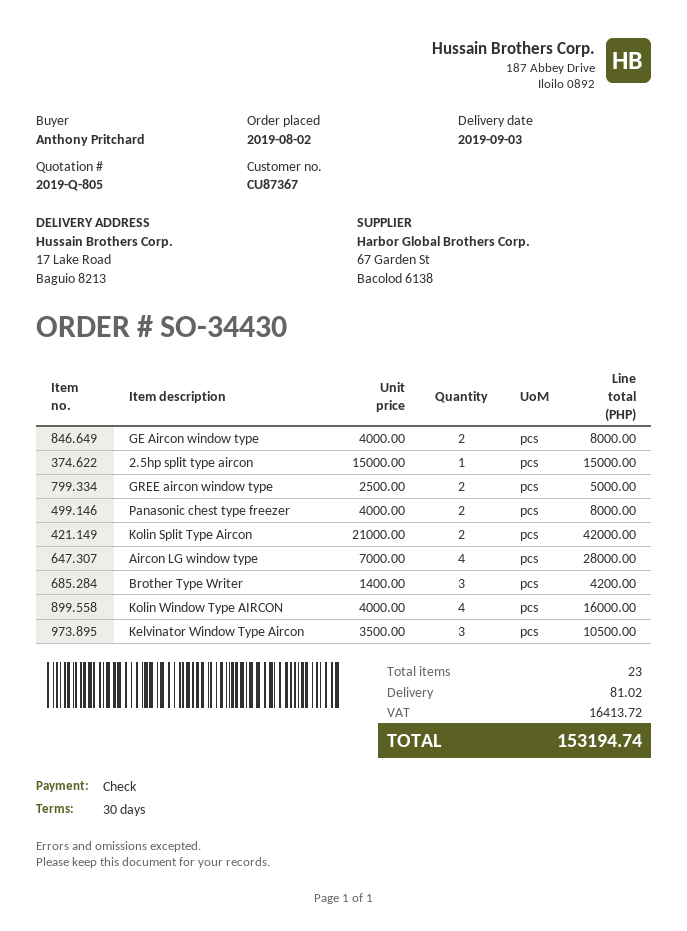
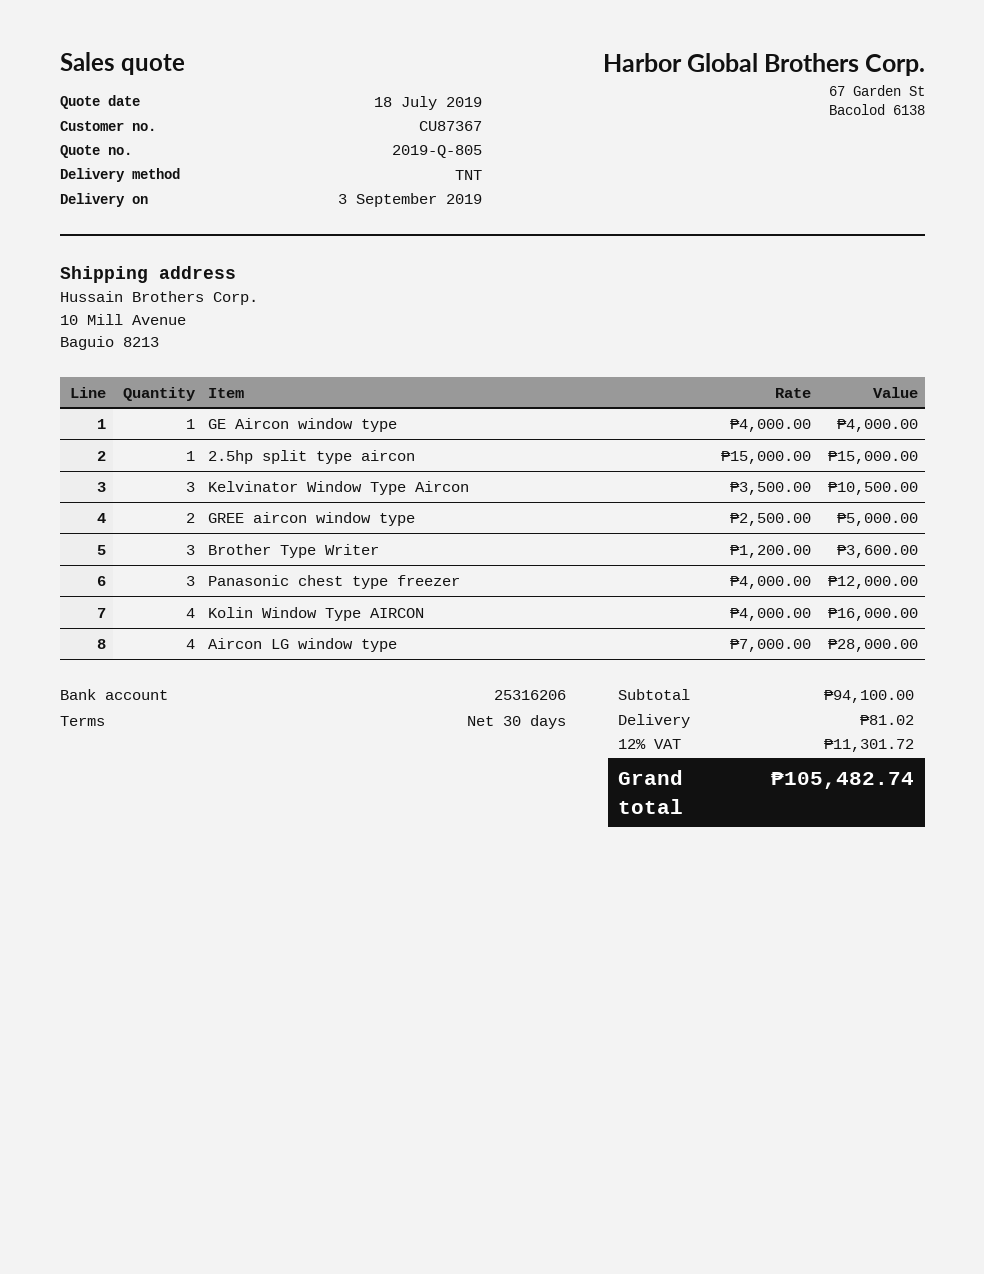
ship to: 17 Lake Road, Baguio 8213 -> 10 Mill Avenue, Baguio 8213
GE Aircon window type: 2 x 4000.00 = 8000.00 -> 1 x 4000.00 = 4000.00
Panasonic chest type freezer: 2 x 4000.00 = 8000.00 -> 3 x 4000.00 = 12000.00
Kolin Split Type Aircon: 2 x 21000.00 = 42000.00 -> none
Brother Type Writer: 3 x 1400.00 = 4200.00 -> 3 x 1200.00 = 3600.00
tax: 16413.72 -> 11301.72
total: 153194.74 -> 105482.74

